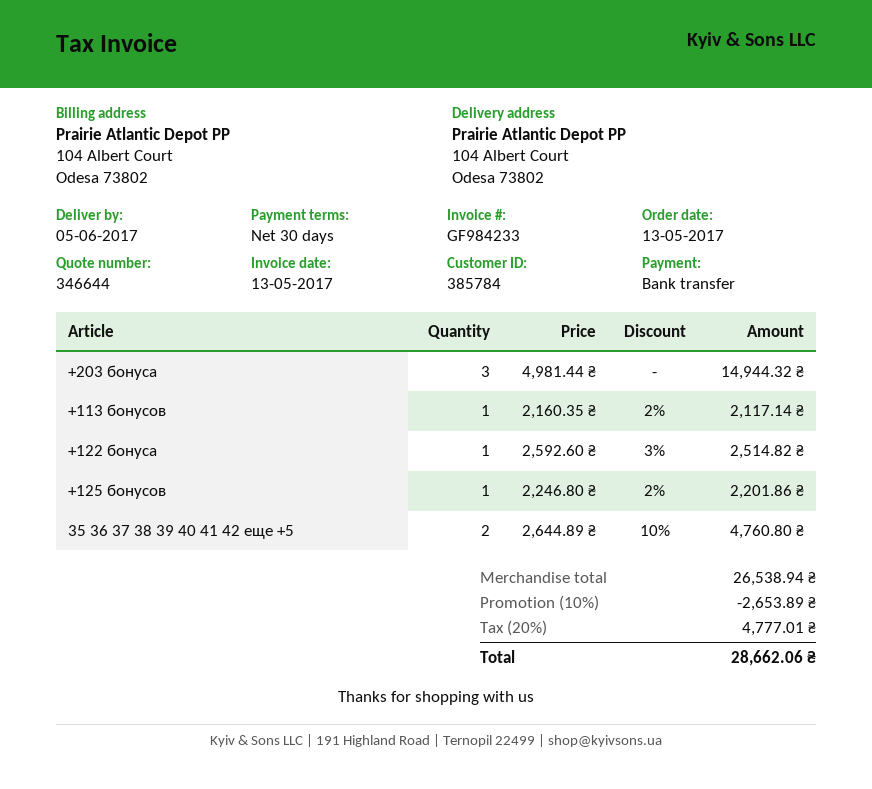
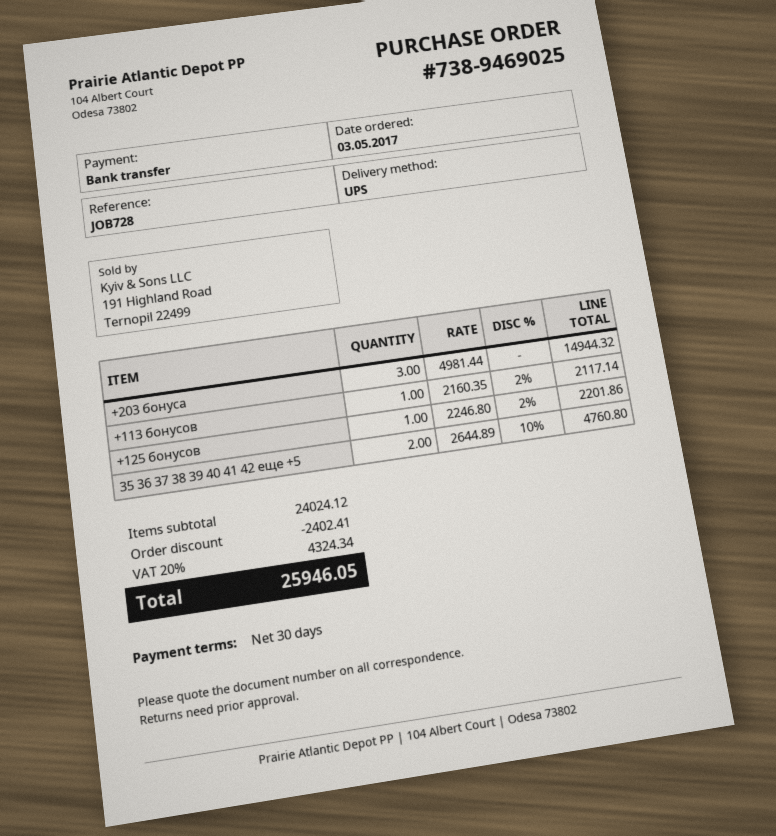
order date: 2017-05-13 -> 2017-05-03
+122 бонуса: 1 x 2592.60 - 3% = 2514.82 -> none
subtotal: 26538.94 -> 24024.12
discount: 2653.89 -> 2402.41
tax: 20% = 4777.01 -> 20% = 4324.34
total: 28662.06 -> 25946.05

